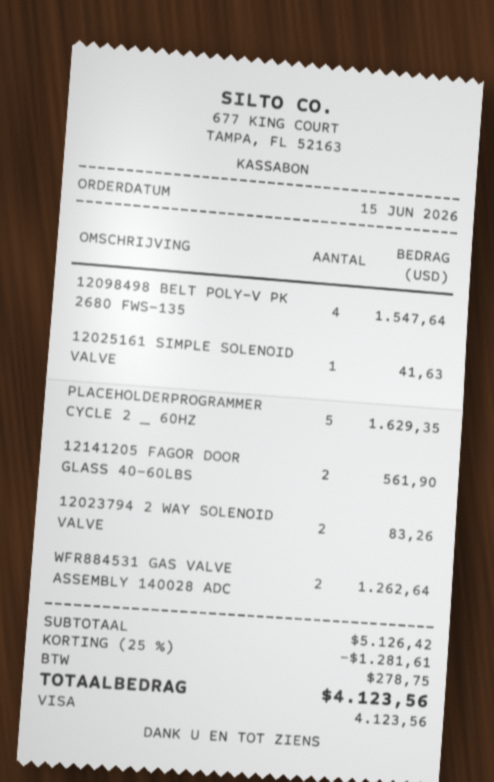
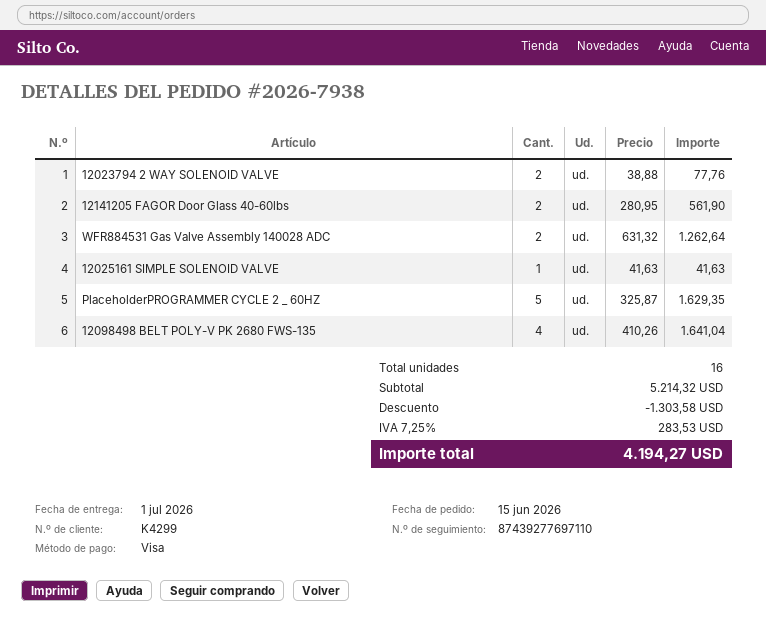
12098498 BELT POLY-V PK 2680 FWS-135: 4 for 1547.64 -> 4 for 1641.04
12023794 2 WAY SOLENOID VALVE: 2 for 83.26 -> 2 for 77.76
subtotal: 5126.42 -> 5214.32
discount: 1281.61 -> 1303.58
tax: 278.75 -> 283.53
total: 4123.56 -> 4194.27

